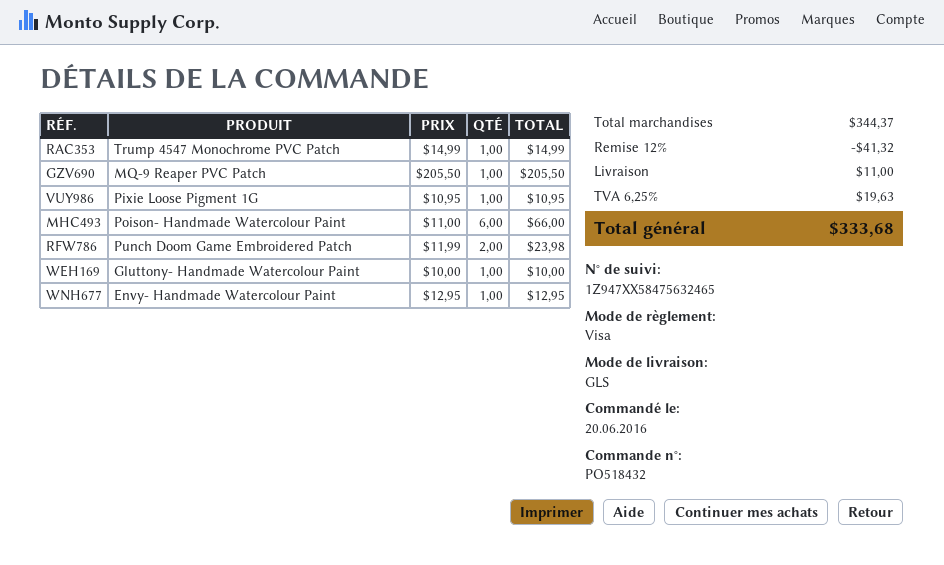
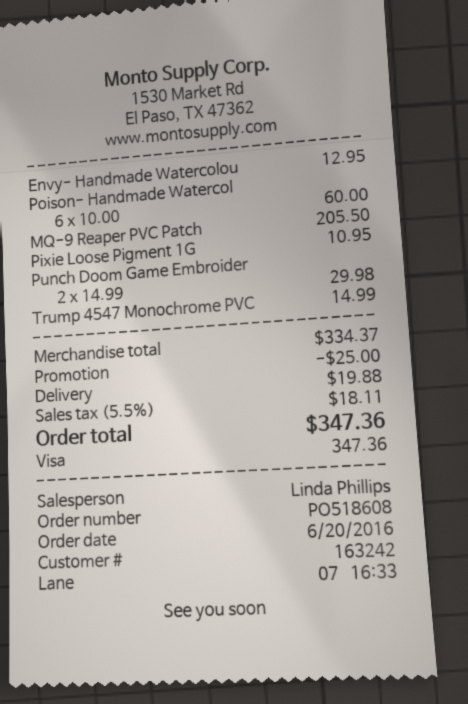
order number: PO518432 -> PO518608
Poison- Handmade Watercolour Paint: 6 x 11.00 = 66.00 -> 6 x 10.00 = 60.00
Punch Doom Game Embroidered Patch: 2 x 11.99 = 23.98 -> 2 x 14.99 = 29.98
Gluttony- Handmade Watercolour Paint: 1 x 10.00 = 10.00 -> none
subtotal: 344.37 -> 334.37
discount: 41.32 -> 25.00
shipping: 11.00 -> 19.88
tax: 6.25% = 19.63 -> 5.5% = 18.11
total: 333.68 -> 347.36

